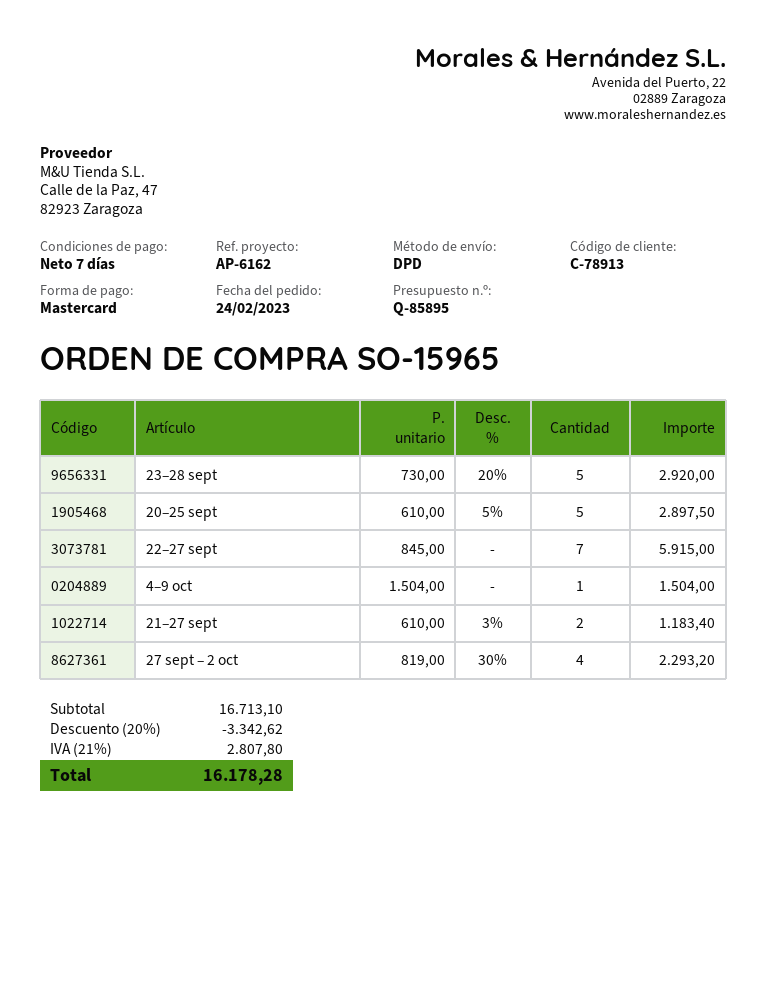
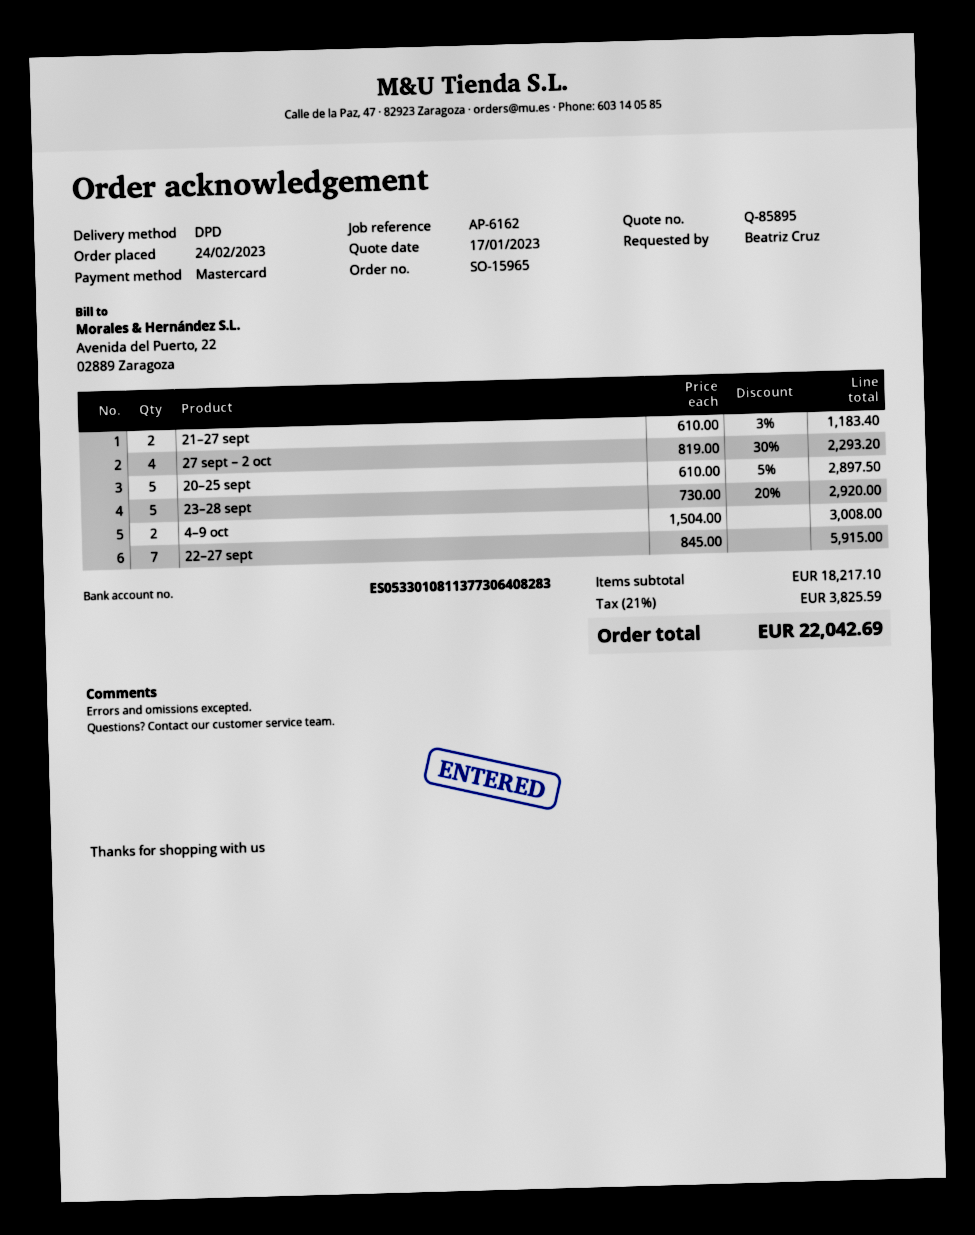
4–9 oct: 1 x 1504.00 = 1504.00 -> 2 x 1504.00 = 3008.00
subtotal: 16713.10 -> 18217.10
discount: 20% = 3342.62 -> none
tax: 21% = 2807.80 -> 21% = 3825.59
total: 16178.28 -> 22042.69

